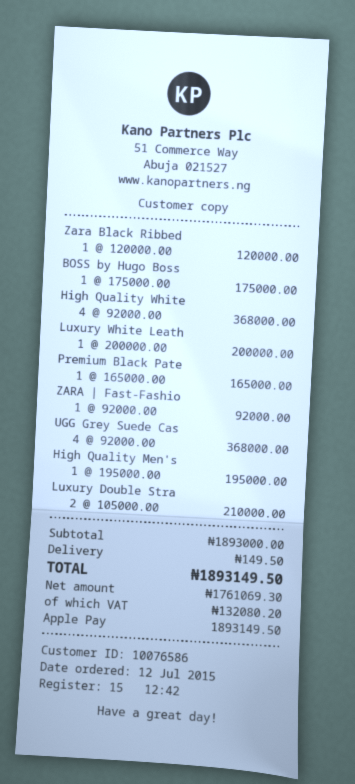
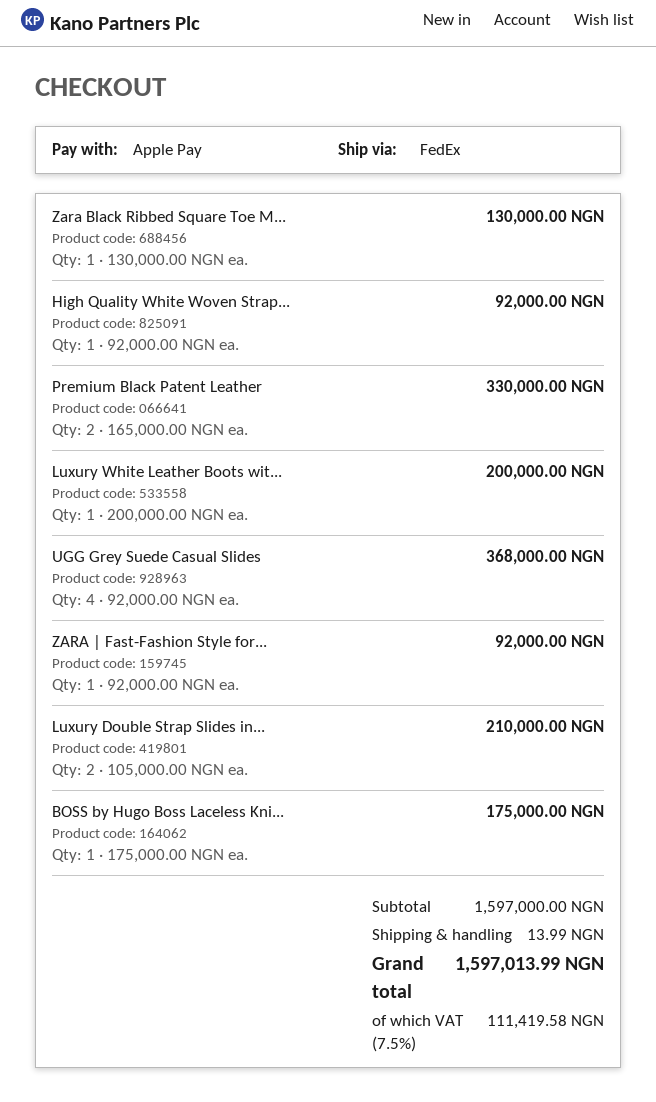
Zara Black Ribbed: 1 x 120000.00 = 120000.00 -> 1 x 130000.00 = 130000.00
High Quality White: 4 x 92000.00 = 368000.00 -> 1 x 92000.00 = 92000.00
Premium Black Pate: 1 x 165000.00 = 165000.00 -> 2 x 165000.00 = 330000.00
High Quality Men's: 1 x 195000.00 = 195000.00 -> none
subtotal: 1893000.00 -> 1597000.00
shipping: 149.50 -> 13.99
tax: 132080.20 -> 111419.58
total: 1893149.50 -> 1597013.99

